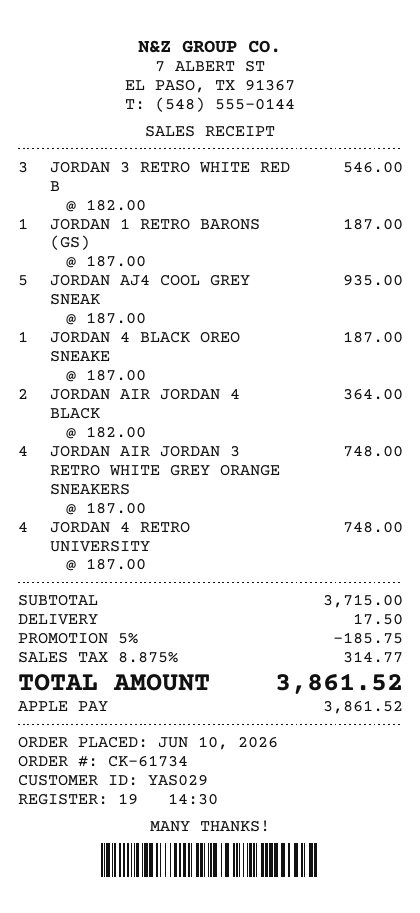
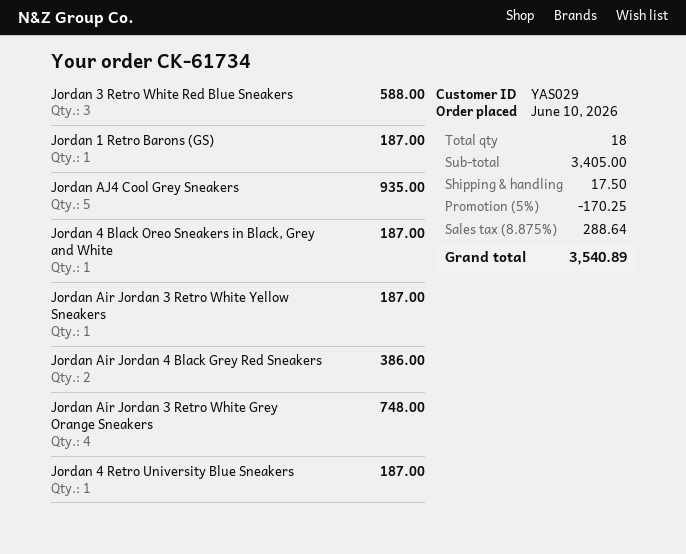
JORDAN 3 RETRO WHITE RED B: 3 for 546.00 -> 3 for 588.00
JORDAN AIR JORDAN 4 BLACK: 2 for 364.00 -> 2 for 386.00
JORDAN 4 RETRO UNIVERSITY: 4 for 748.00 -> 1 for 187.00
Jordan Air Jordan 3 Retro White Yellow Sneakers: none -> 1 for 187.00
subtotal: 3715.00 -> 3405.00
discount: 5% = 185.75 -> 5% = 170.25
tax: 8.875% = 314.77 -> 8.875% = 288.64
total: 3861.52 -> 3540.89

